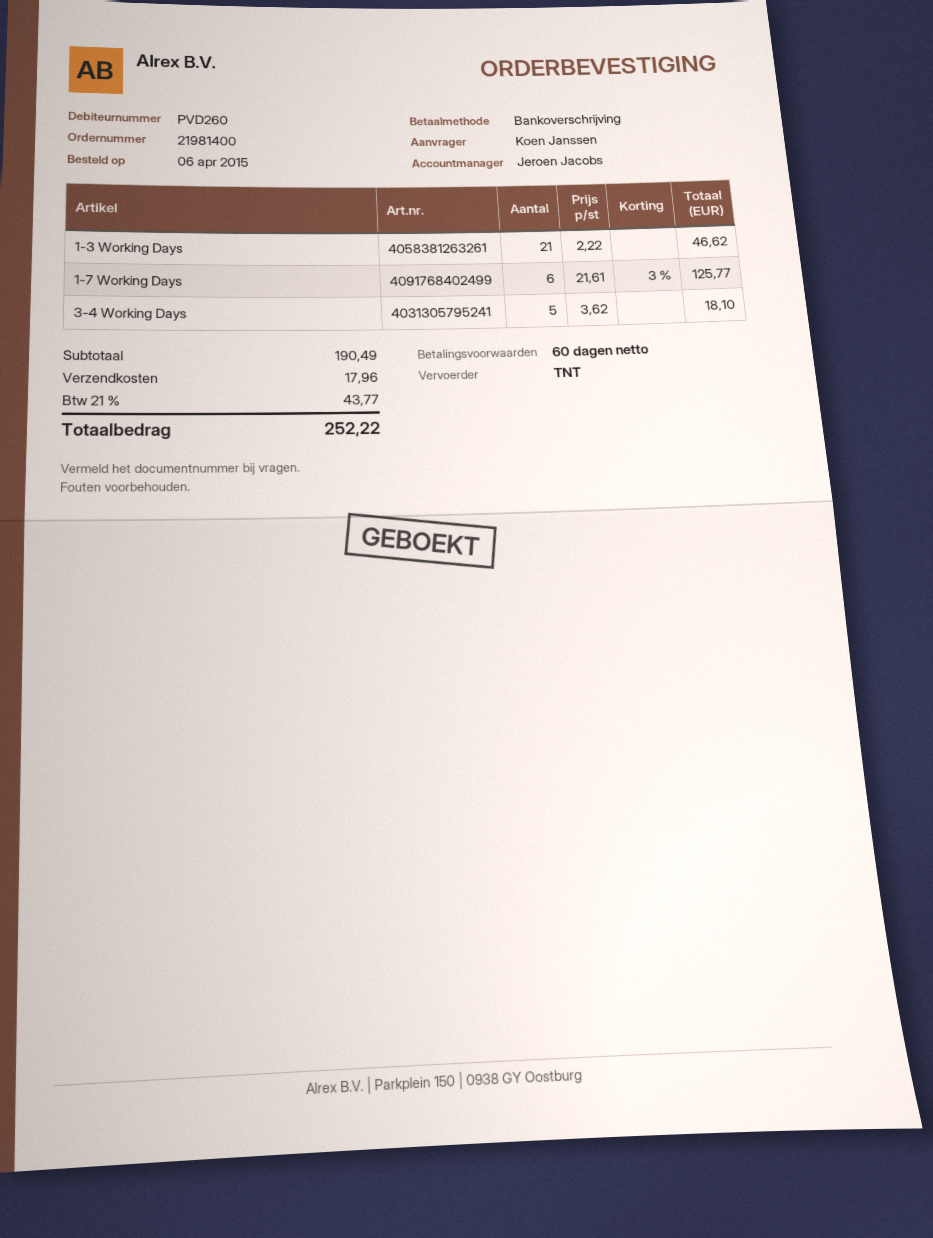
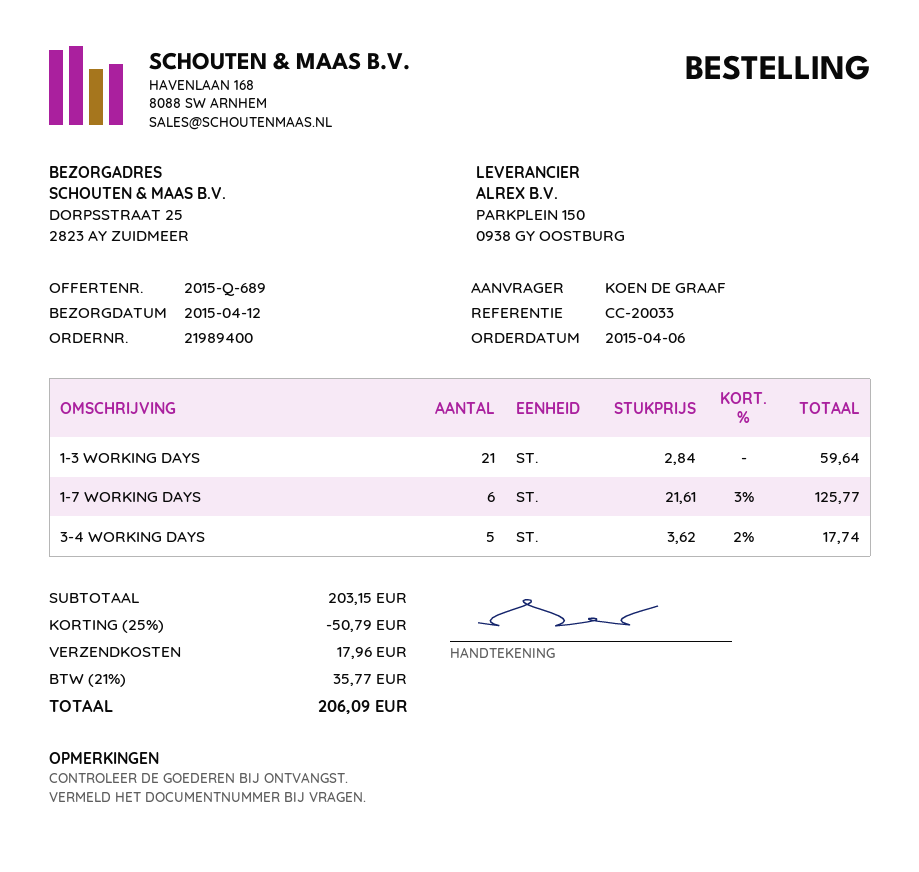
order number: 21981400 -> 21989400
ordered by: Koen Janssen -> KOEN DE GRAAF
1-3 Working Days: 21 x 2.22 = 46.62 -> 21 x 2.84 = 59.64
3-4 Working Days: 5 x 3.62 = 18.10 -> 5 x 3.62 - 2% = 17.74
subtotal: 190.49 -> 203.15
discount: none -> 25% = 50.79
tax: 21% = 43.77 -> 21% = 35.77
total: 252.22 -> 206.09

